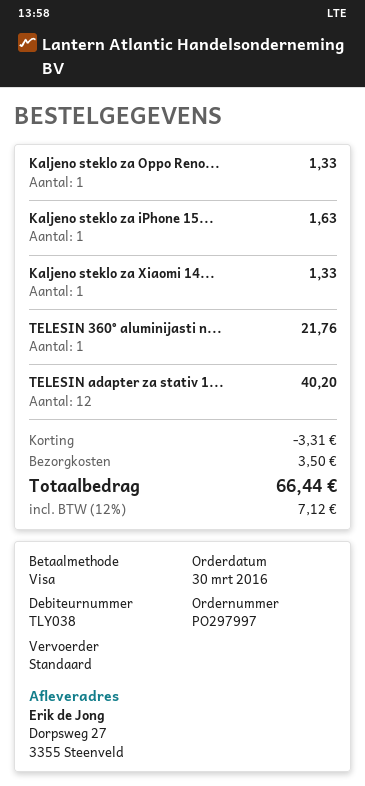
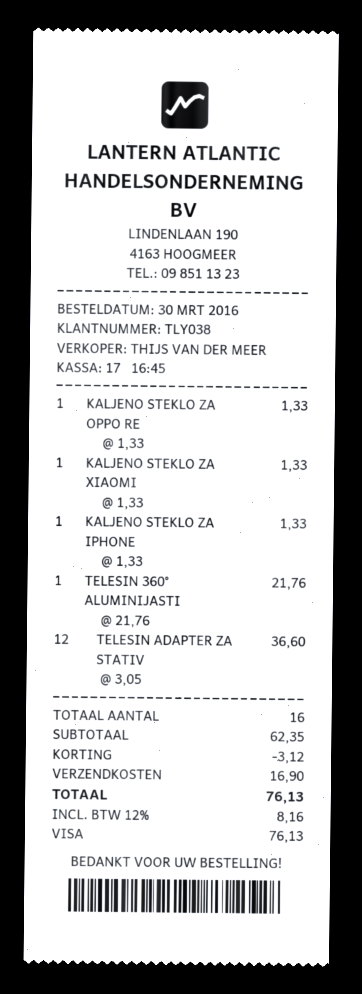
Kaljeno steklo za iPhone 15...: 1 for 1.63 -> 1 for 1.33
TELESIN adapter za stativ 1...: 12 for 40.20 -> 12 for 36.60
discount: 3.31 -> 3.12
shipping: 3.50 -> 16.90
tax: 12% = 7.12 -> 12% = 8.16
total: 66.44 -> 76.13

